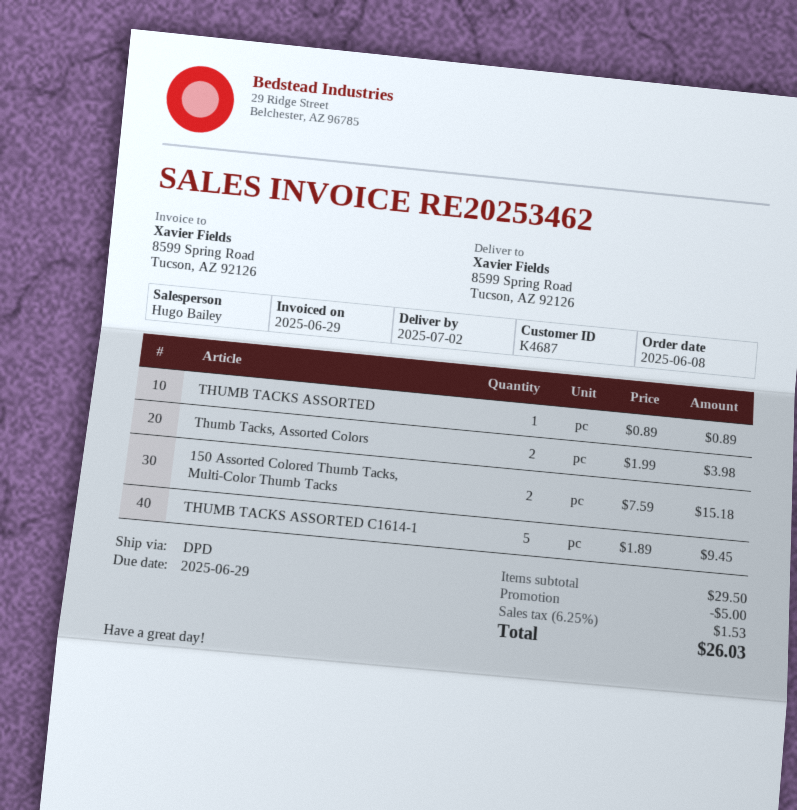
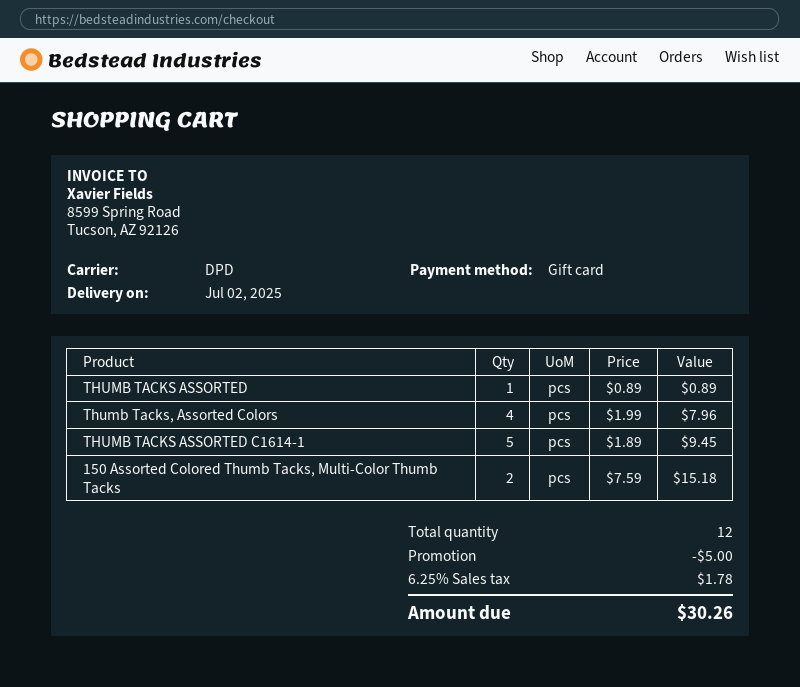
Thumb Tacks, Assorted Colors: 2 x 1.99 = 3.98 -> 4 x 1.99 = 7.96
tax: 6.25% = 1.53 -> 6.25% = 1.78
total: 26.03 -> 30.26

